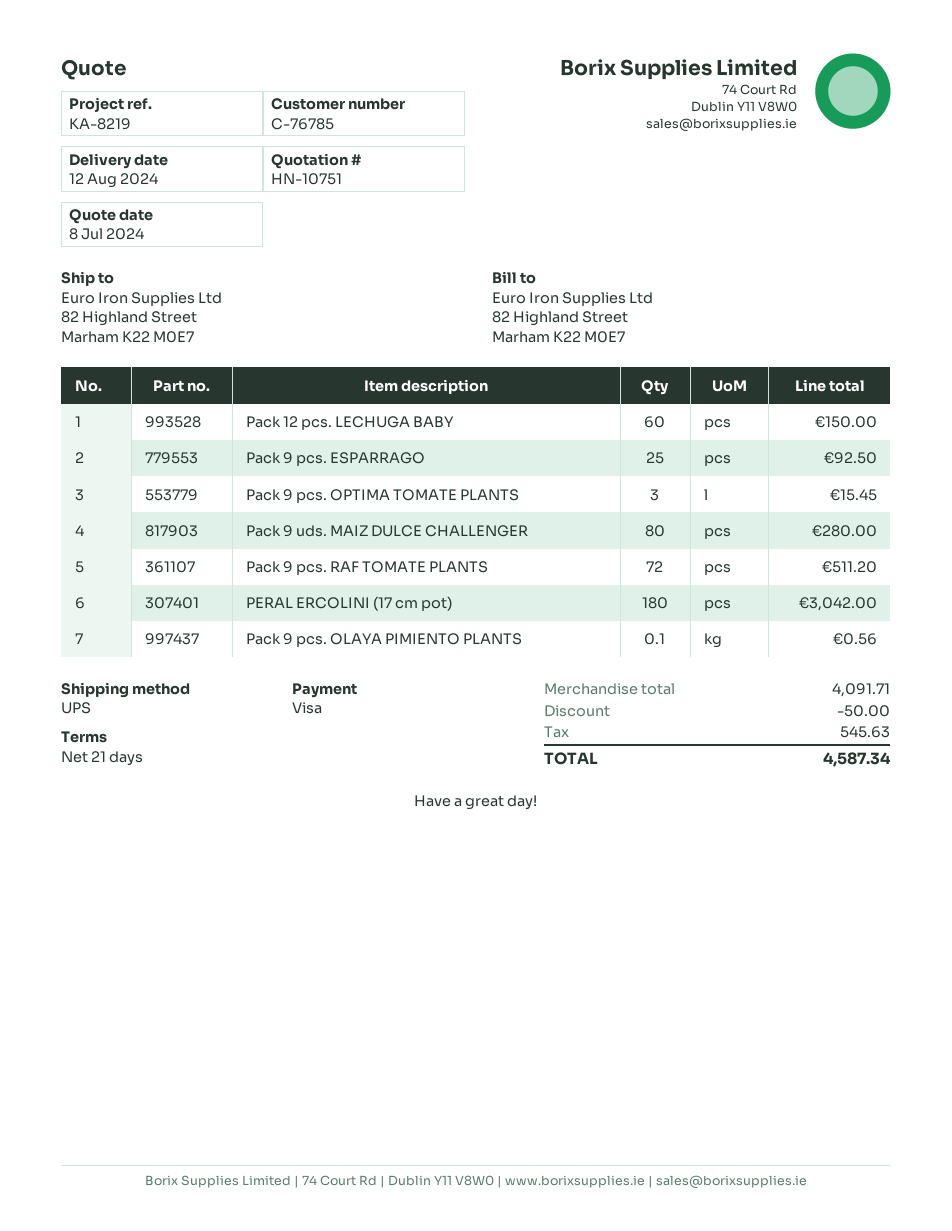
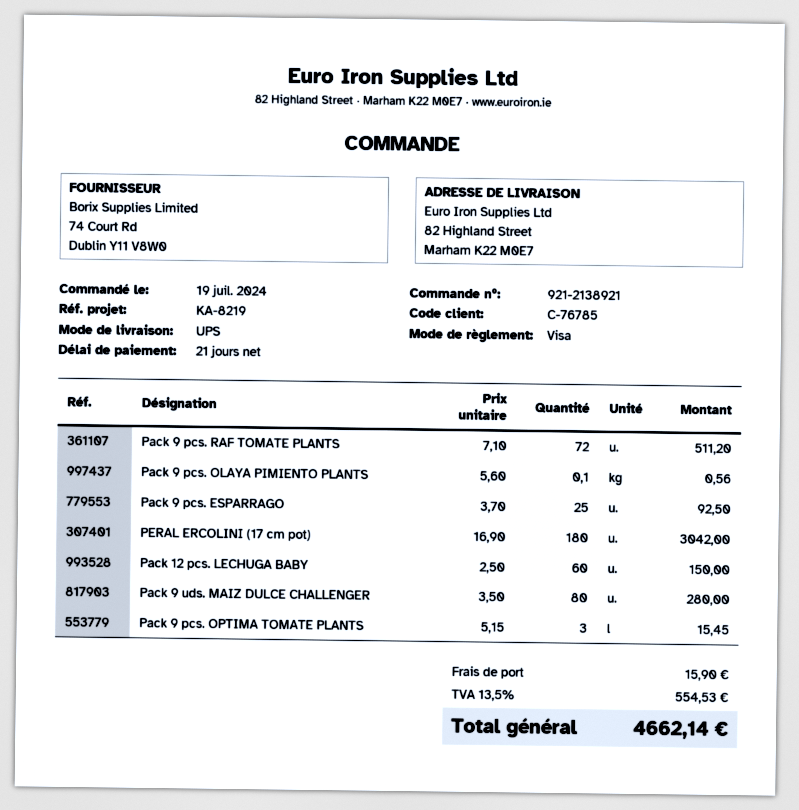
discount: 50.00 -> none
shipping: none -> 15.90
tax: 545.63 -> 554.53
total: 4587.34 -> 4662.14

